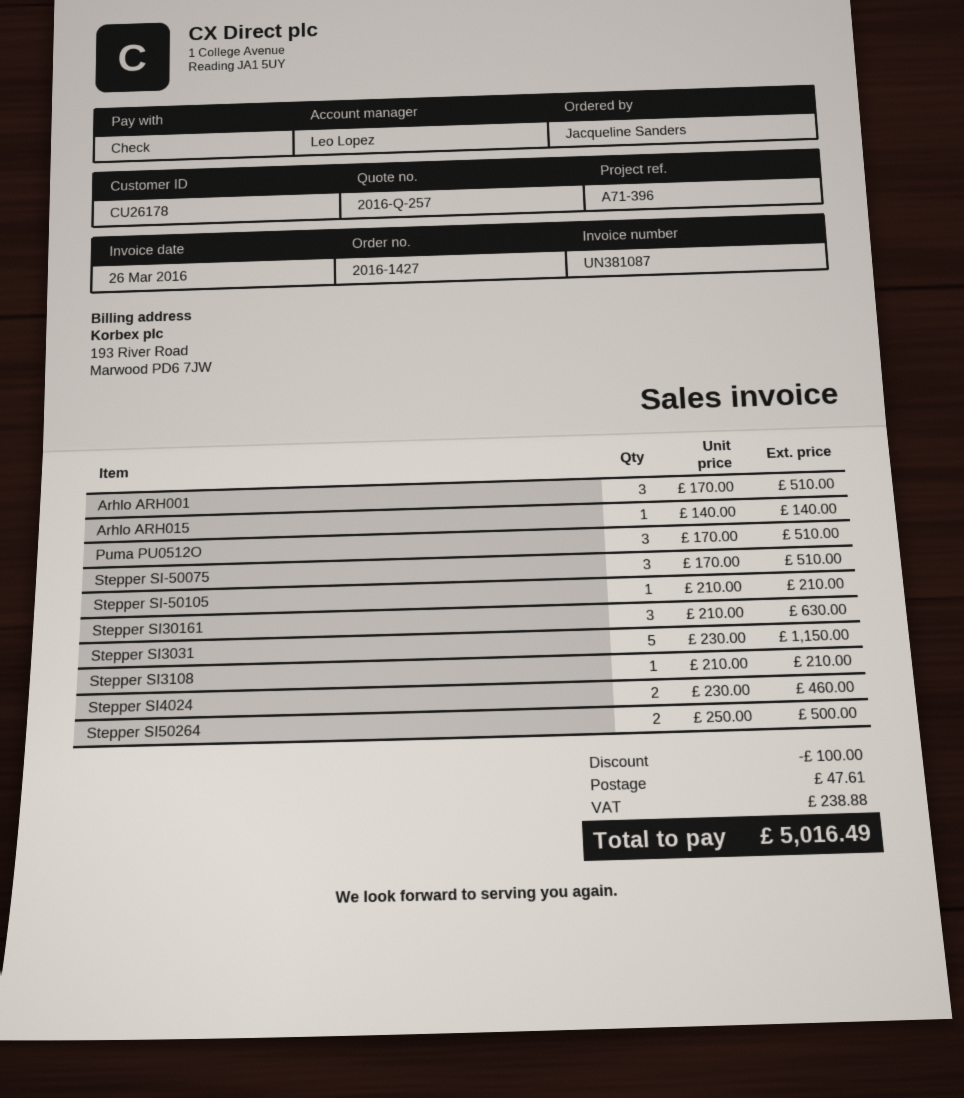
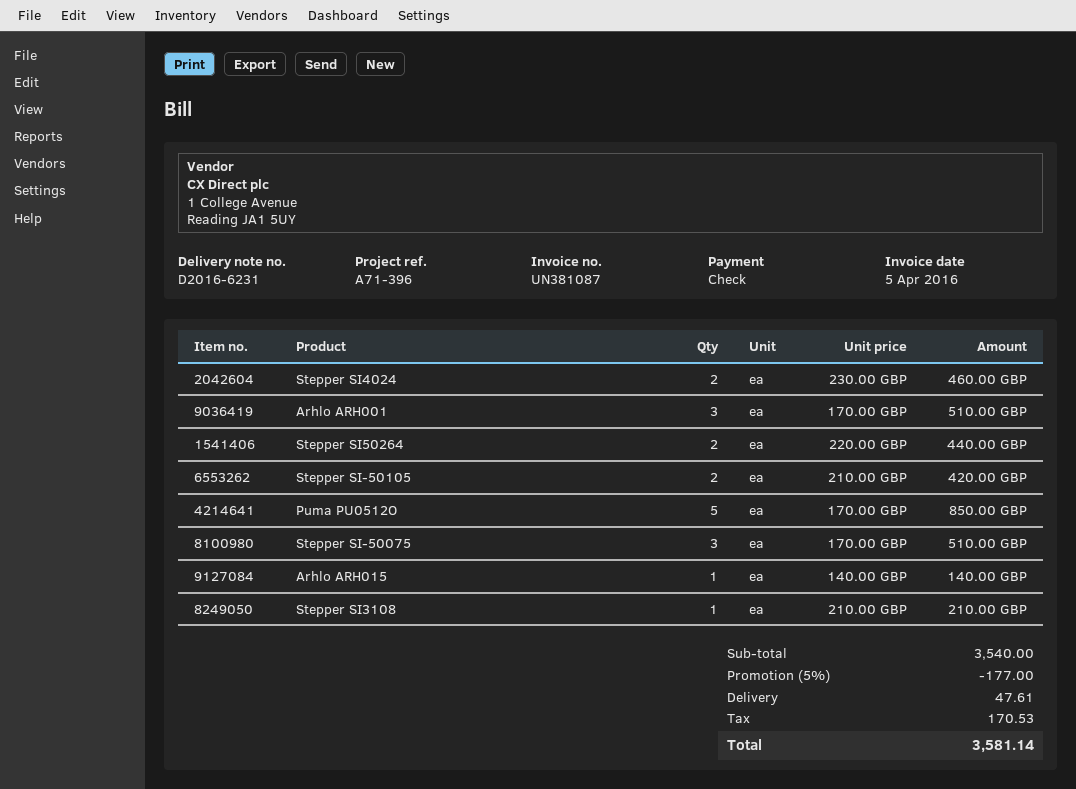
invoice date: 2016-03-26 -> 2016-04-05
Puma PU0512O: 3 x 170.00 = 510.00 -> 5 x 170.00 = 850.00
Stepper SI-50105: 1 x 210.00 = 210.00 -> 2 x 210.00 = 420.00
Stepper SI30161: 3 x 210.00 = 630.00 -> none
Stepper SI3031: 5 x 230.00 = 1150.00 -> none
Stepper SI50264: 2 x 250.00 = 500.00 -> 2 x 220.00 = 440.00
discount: 100.00 -> 177.00
tax: 238.88 -> 170.53
total: 5016.49 -> 3581.14

